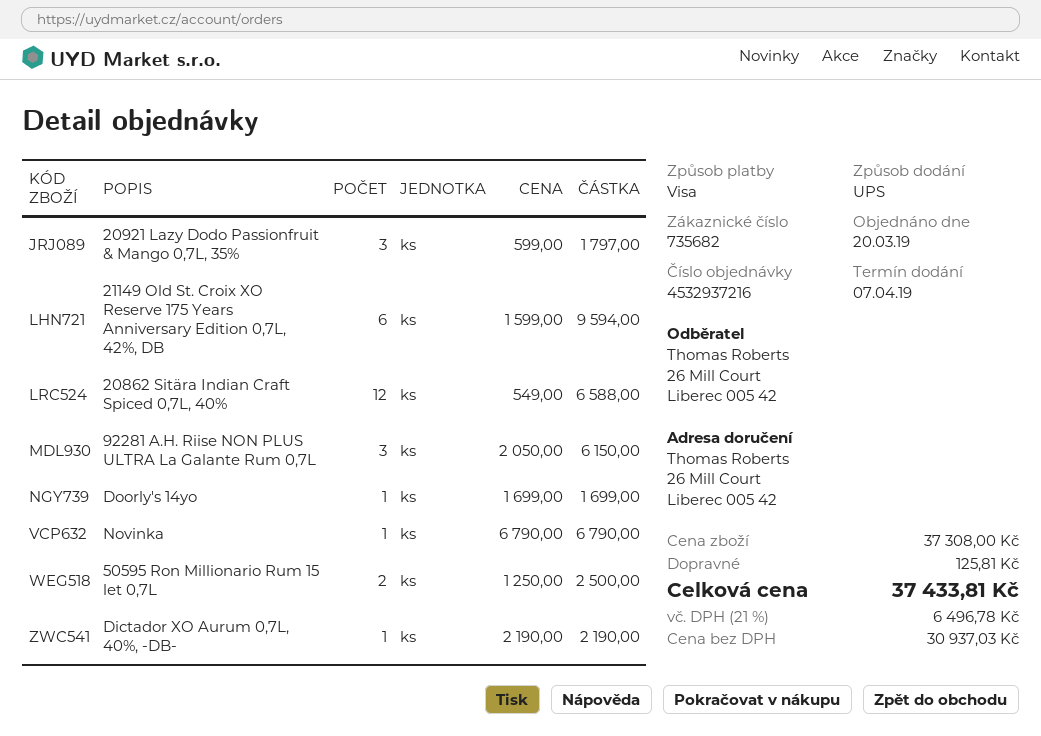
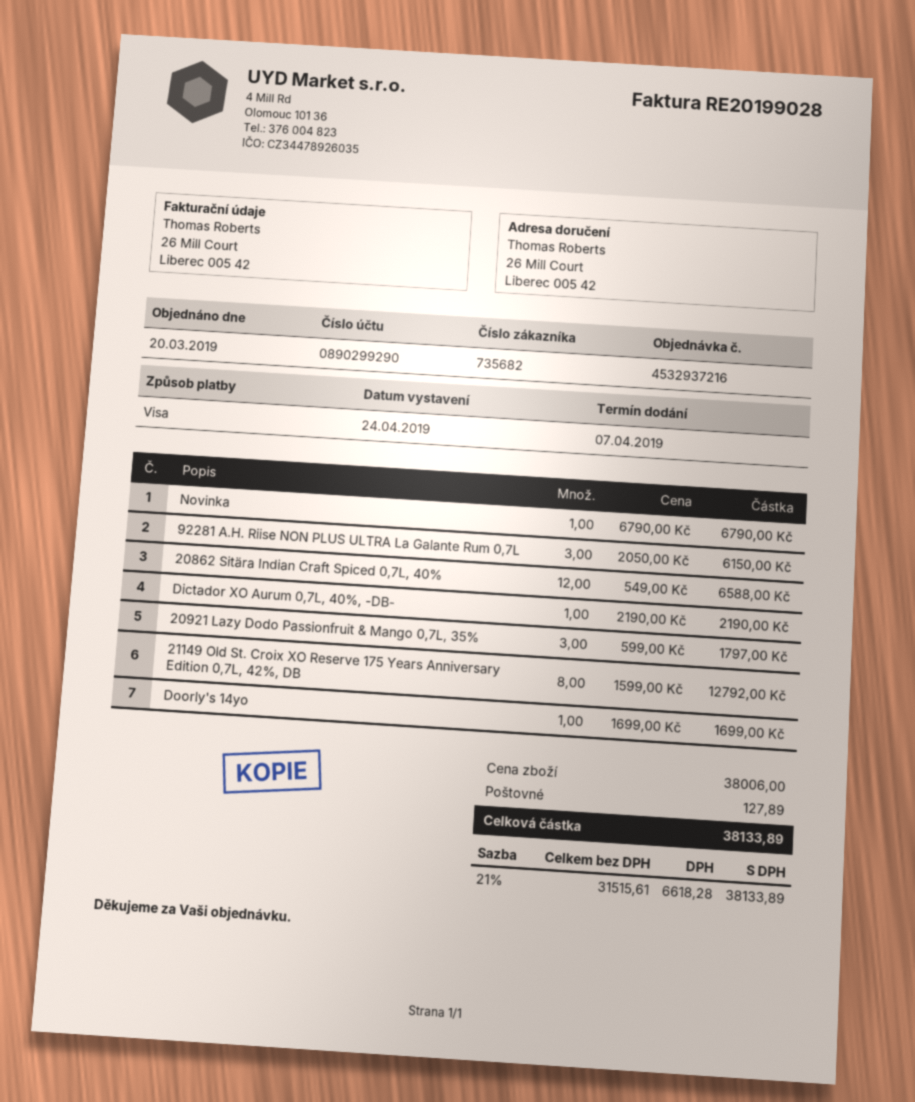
21149 Old St. Croix XO Reserve 175 Years Anniversary Edition 0,7L, 42%, DB: 6 x 1599.00 = 9594.00 -> 8 x 1599.00 = 12792.00
50595 Ron Millionario Rum 15 let 0,7L: 2 x 1250.00 = 2500.00 -> none
subtotal: 37308.00 -> 38006.00
shipping: 125.81 -> 127.89
net: 30937.03 -> 31515.61
tax: 21% = 6496.78 -> 21% = 6618.28
total: 37433.81 -> 38133.89

